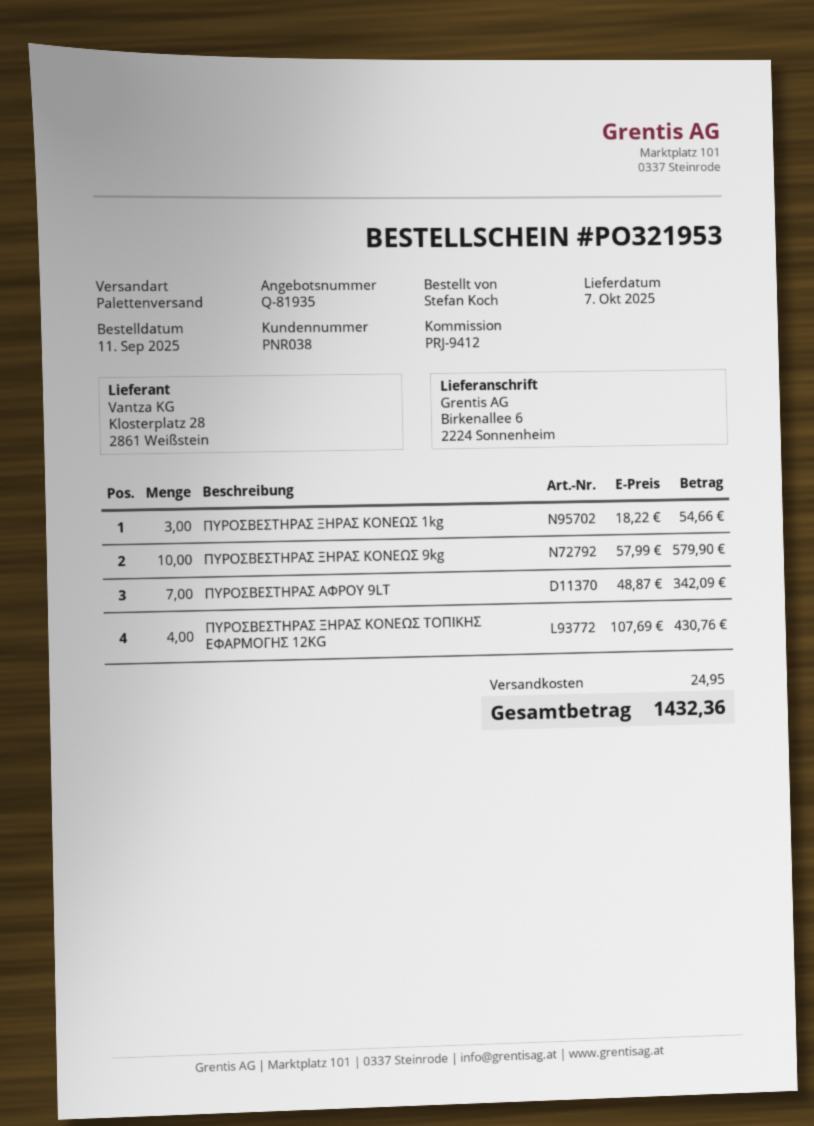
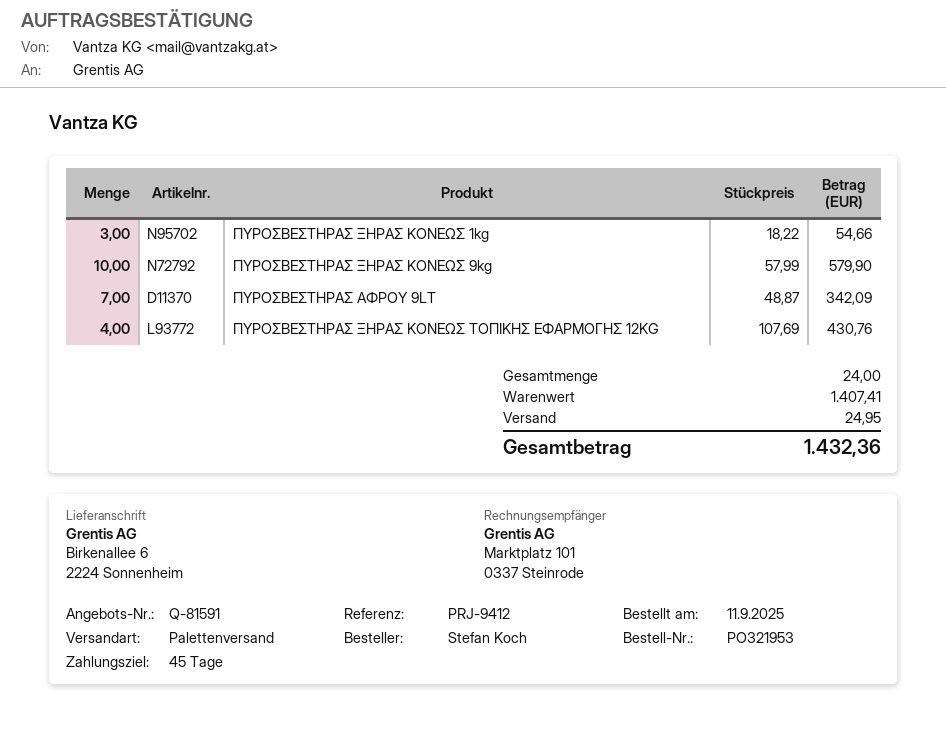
quote number: Q-81935 -> Q-81591

